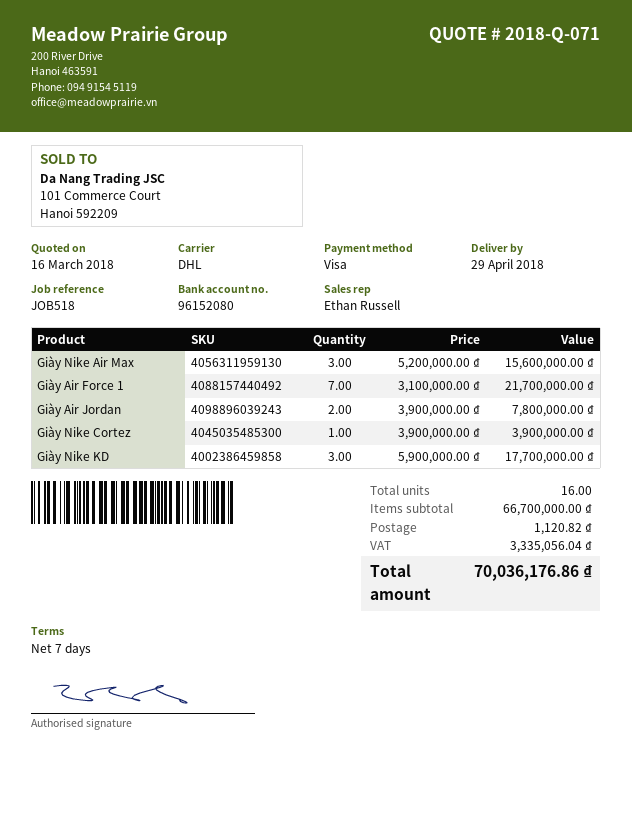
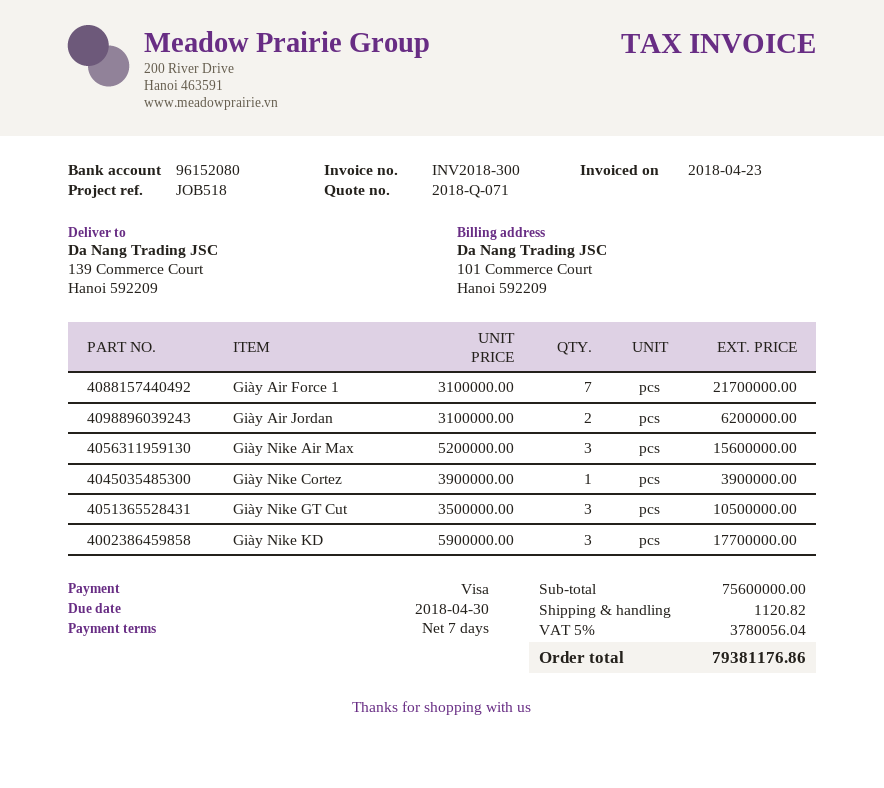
Giày Air Jordan: 2 x 3900000.00 = 7800000.00 -> 2 x 3100000.00 = 6200000.00
Giày Nike GT Cut: none -> 3 x 3500000.00 = 10500000.00
subtotal: 66700000.00 -> 75600000.00
tax: 3335056.04 -> 3780056.04
total: 70036176.86 -> 79381176.86

